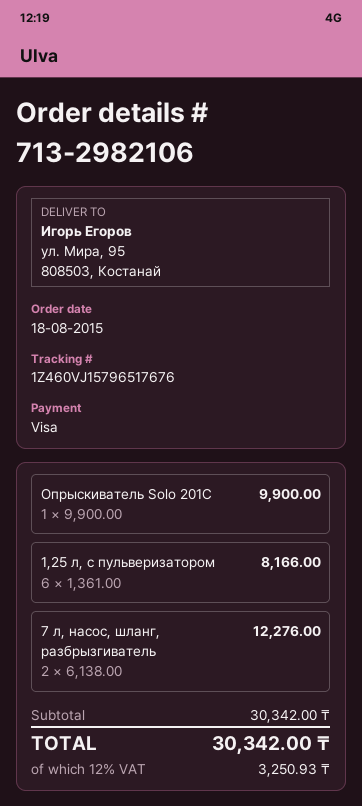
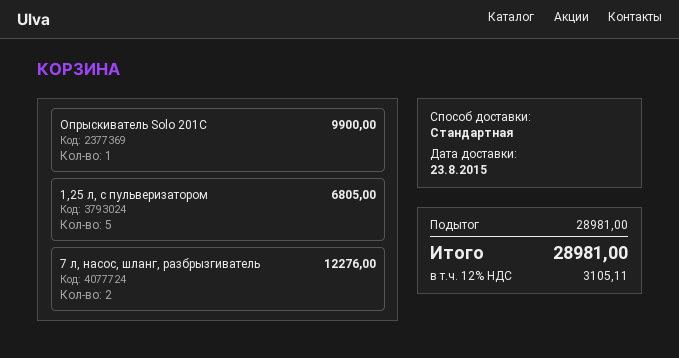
1,25 л, с пульверизатором: 6 for 8166.00 -> 5 for 6805.00
subtotal: 30342.00 -> 28981.00
tax: 12% = 3250.93 -> 12% = 3105.11
total: 30342.00 -> 28981.00

